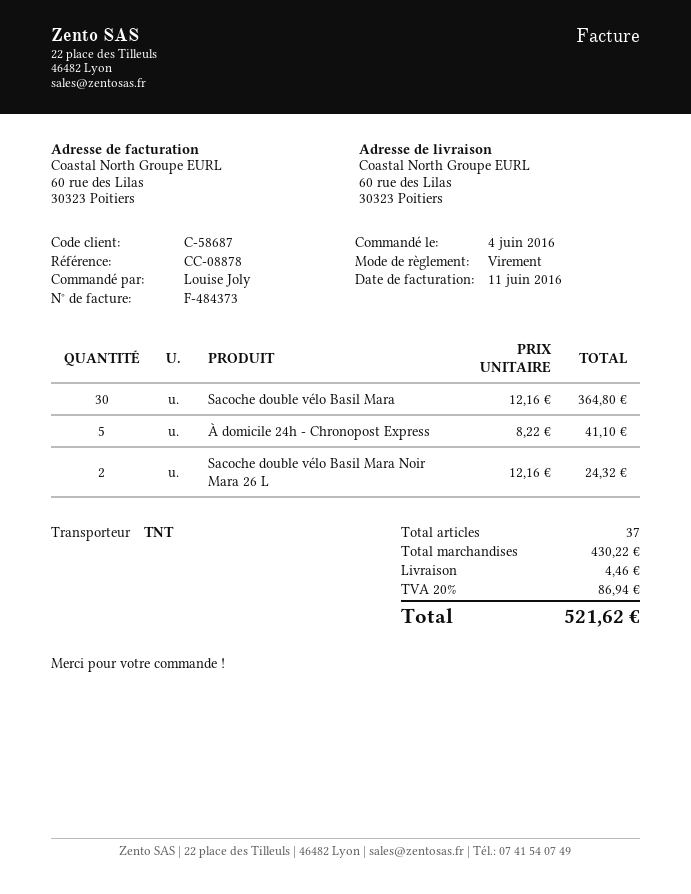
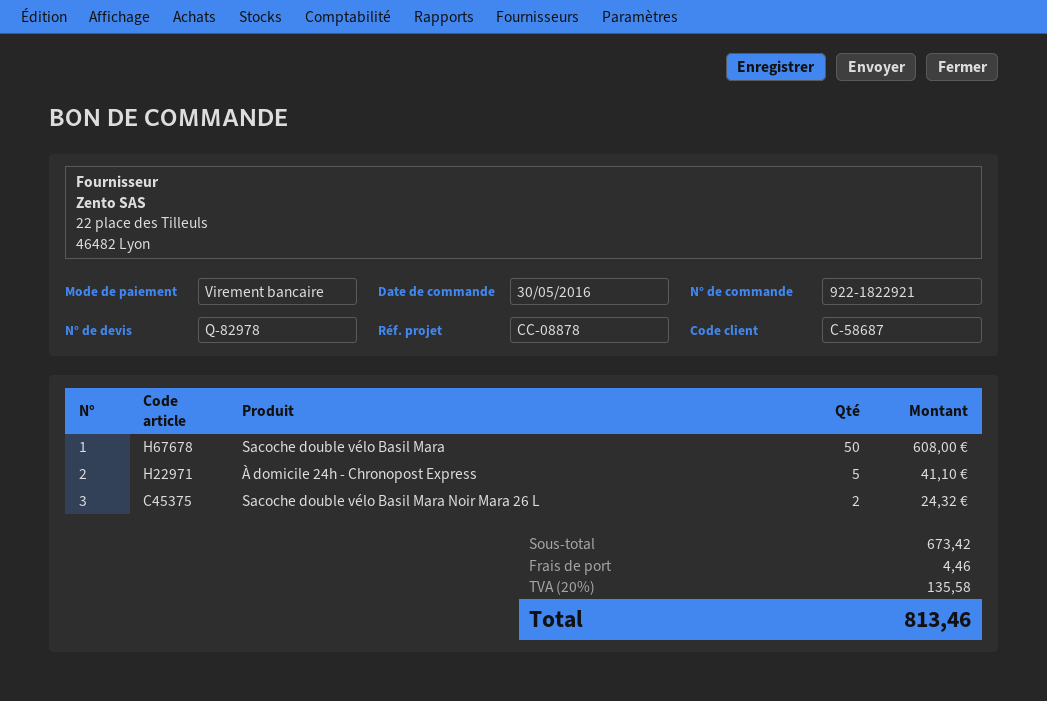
order date: 2016-06-04 -> 2016-05-30
Sacoche double vélo Basil Mara: 30 for 364.80 -> 50 for 608.00
subtotal: 430.22 -> 673.42
tax: 20% = 86.94 -> 20% = 135.58
total: 521.62 -> 813.46

